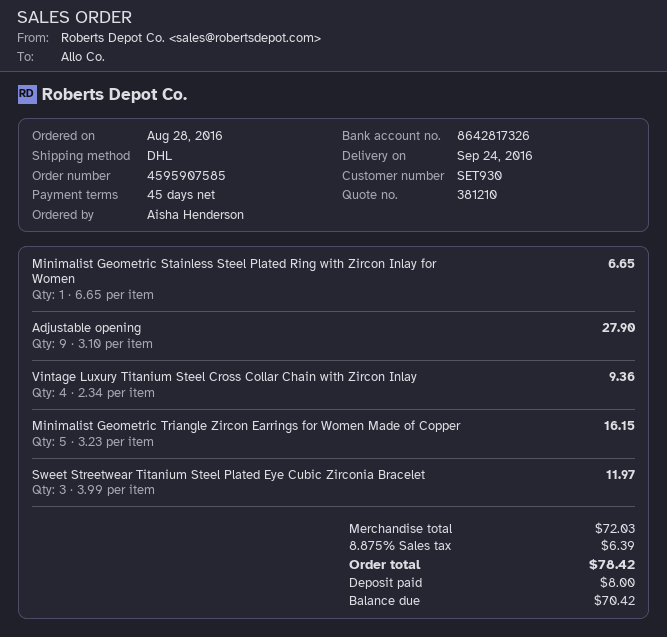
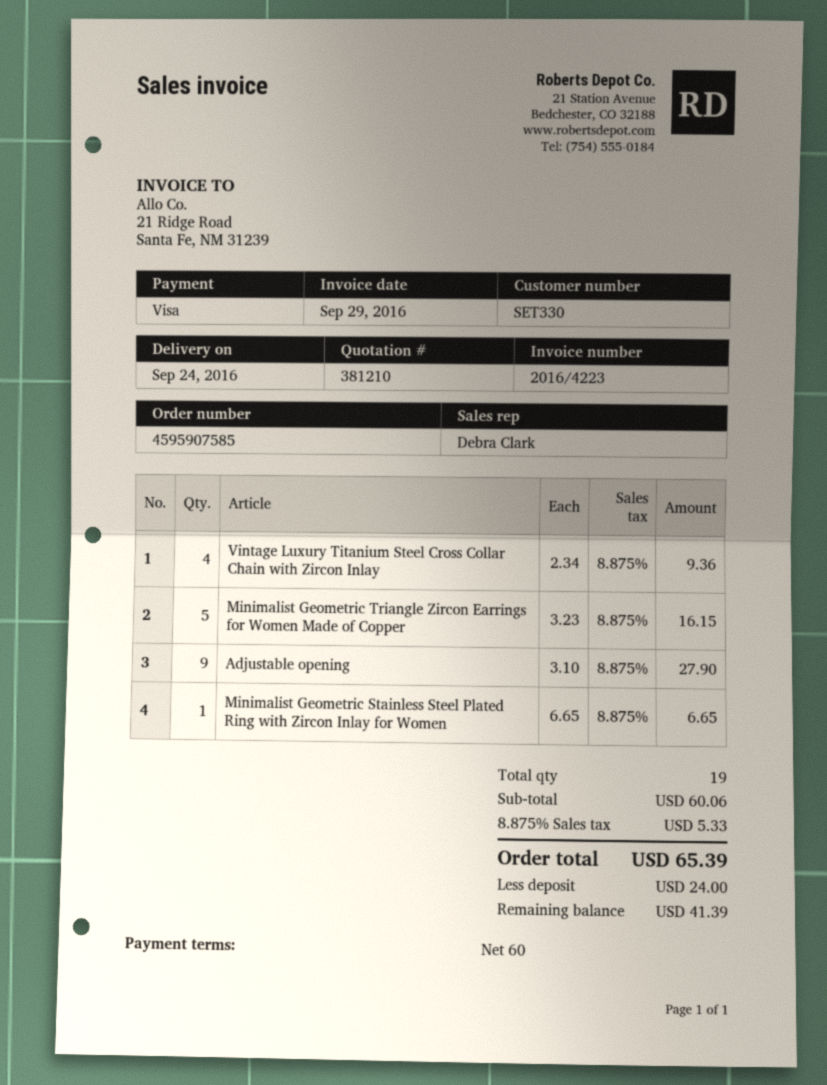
payment terms: 45 days -> 60 days
customer number: SET930 -> SET330
Sweet Streetwear Titanium Steel Plated Eye Cubic Zirconia Bracelet: 3 x 3.99 = 11.97 -> none
subtotal: 72.03 -> 60.06
tax: 8.875% = 6.39 -> 8.875% = 5.33
total: 78.42 -> 65.39
deposit: 8.00 -> 24.00
balance: 70.42 -> 41.39

